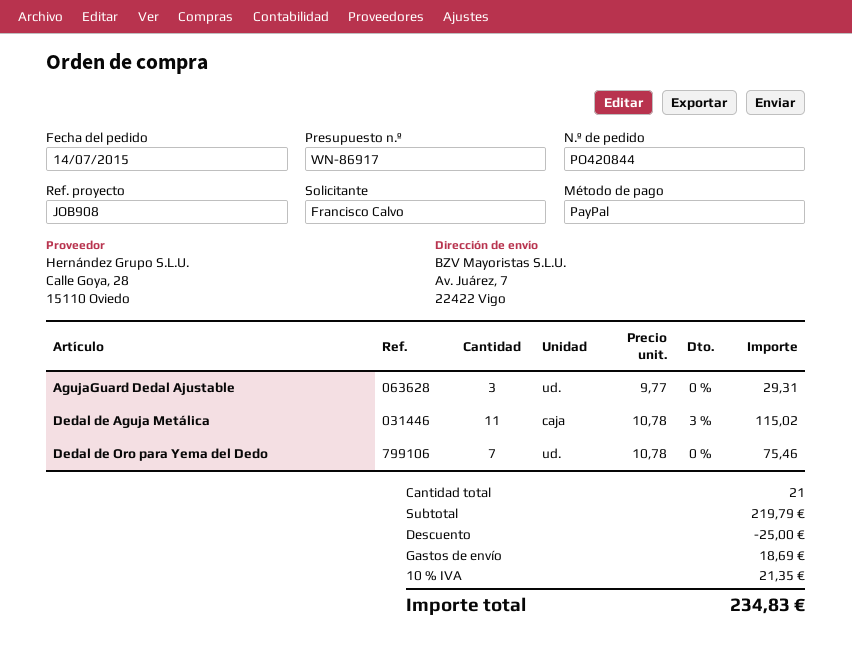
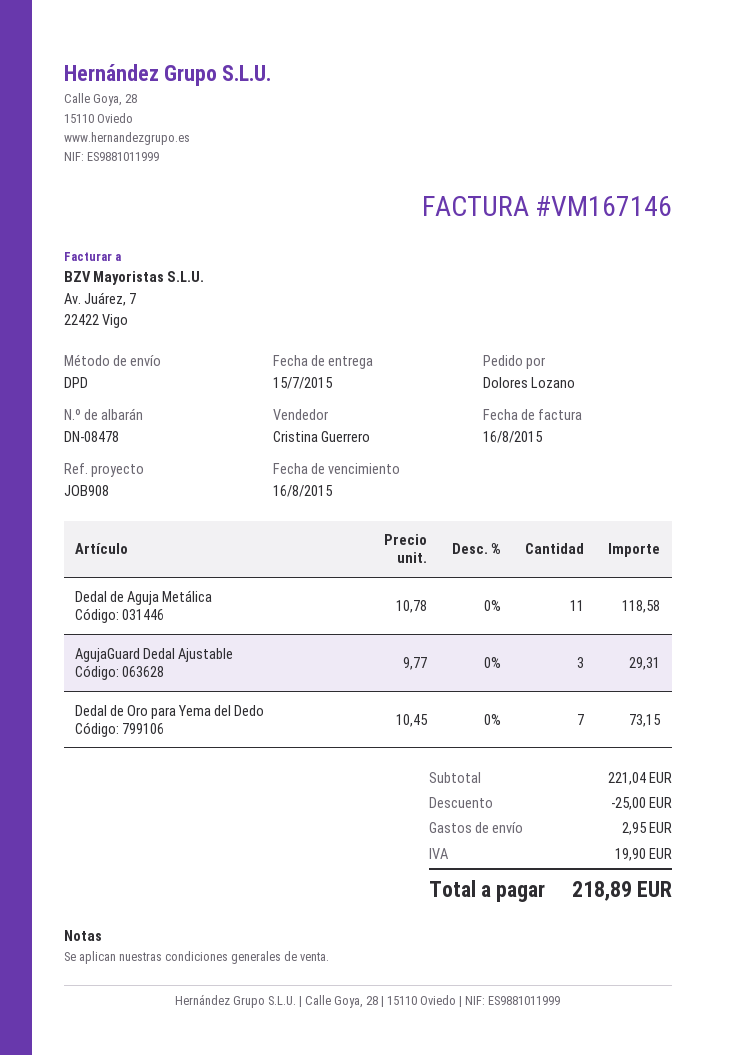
ordered by: Francisco Calvo -> Dolores Lozano
Dedal de Aguja Metálica: 11 x 10.78 - 3% = 115.02 -> 11 x 10.78 = 118.58
Dedal de Oro para Yema del Dedo: 7 x 10.78 = 75.46 -> 7 x 10.45 = 73.15
subtotal: 219.79 -> 221.04
shipping: 18.69 -> 2.95
tax: 21.35 -> 19.90
total: 234.83 -> 218.89

